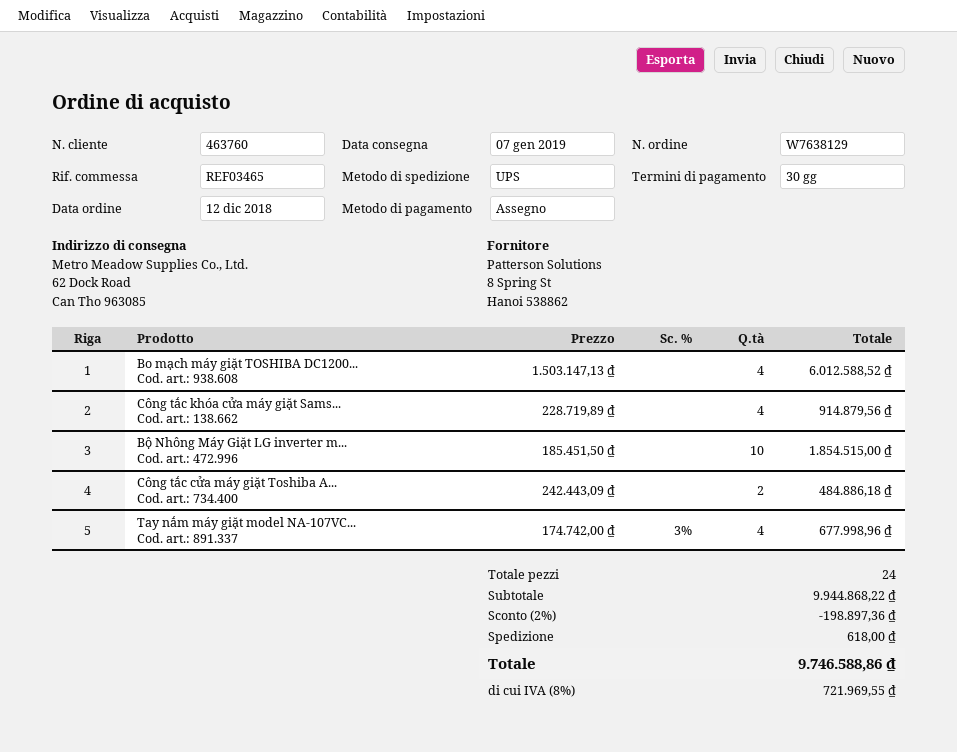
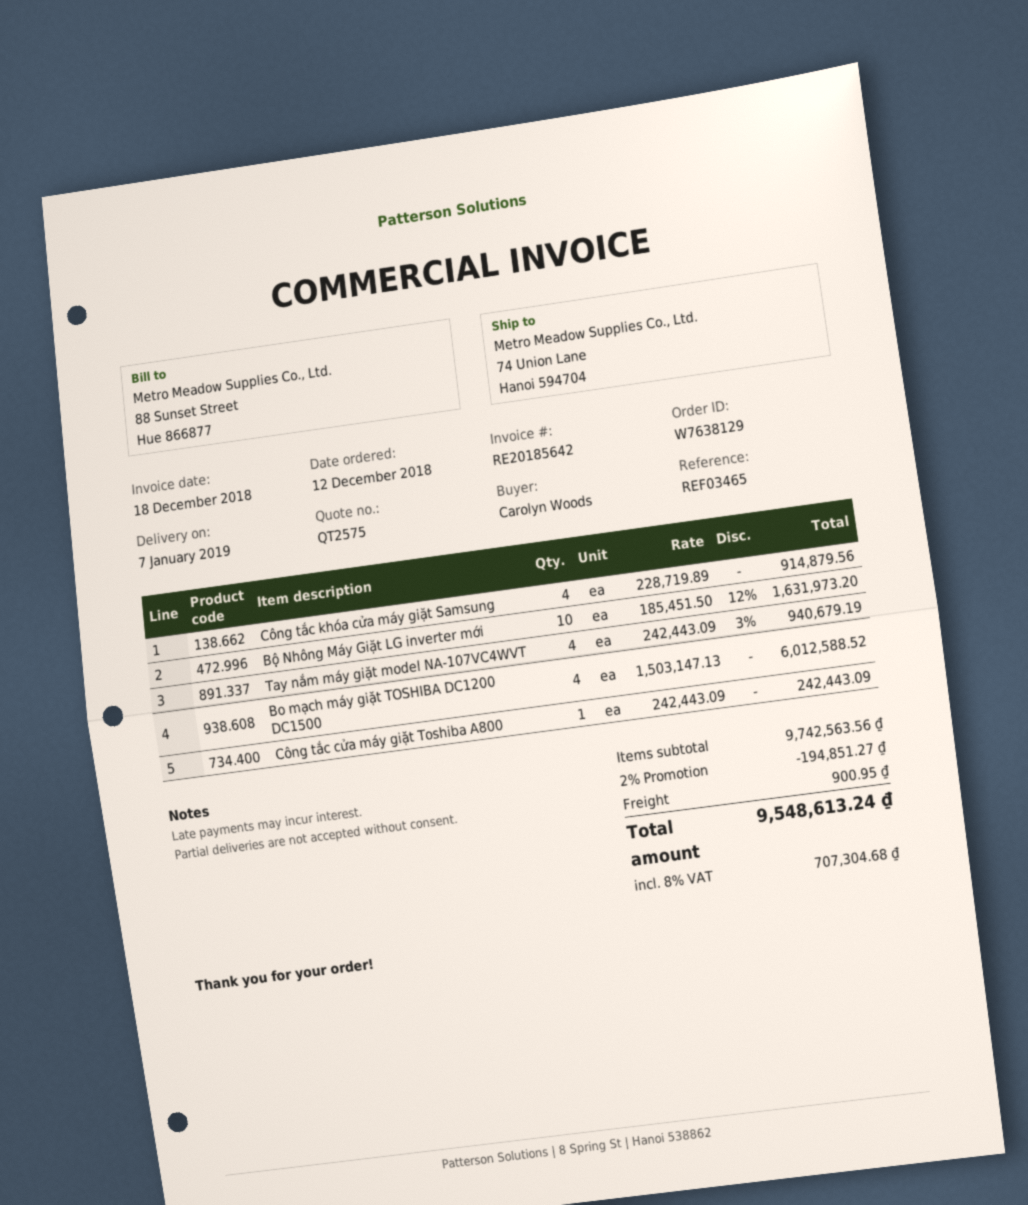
ship to: 62 Dock Road, Can Tho 963085 -> 74 Union Lane, Hanoi 594704
Bộ Nhông Máy Giặt LG inverter m...: 10 x 185451.50 = 1854515.00 -> 10 x 185451.50 - 12% = 1631973.20
Công tắc cửa máy giặt Toshiba A...: 2 x 242443.09 = 484886.18 -> 1 x 242443.09 = 242443.09
Tay nắm máy giặt model NA-107VC...: 4 x 174742.00 - 3% = 677998.96 -> 4 x 242443.09 - 3% = 940679.19
subtotal: 9944868.22 -> 9742563.56
discount: 2% = 198897.36 -> 2% = 194851.27
shipping: 618.00 -> 900.95
tax: 8% = 721969.55 -> 8% = 707304.68
total: 9746588.86 -> 9548613.24

